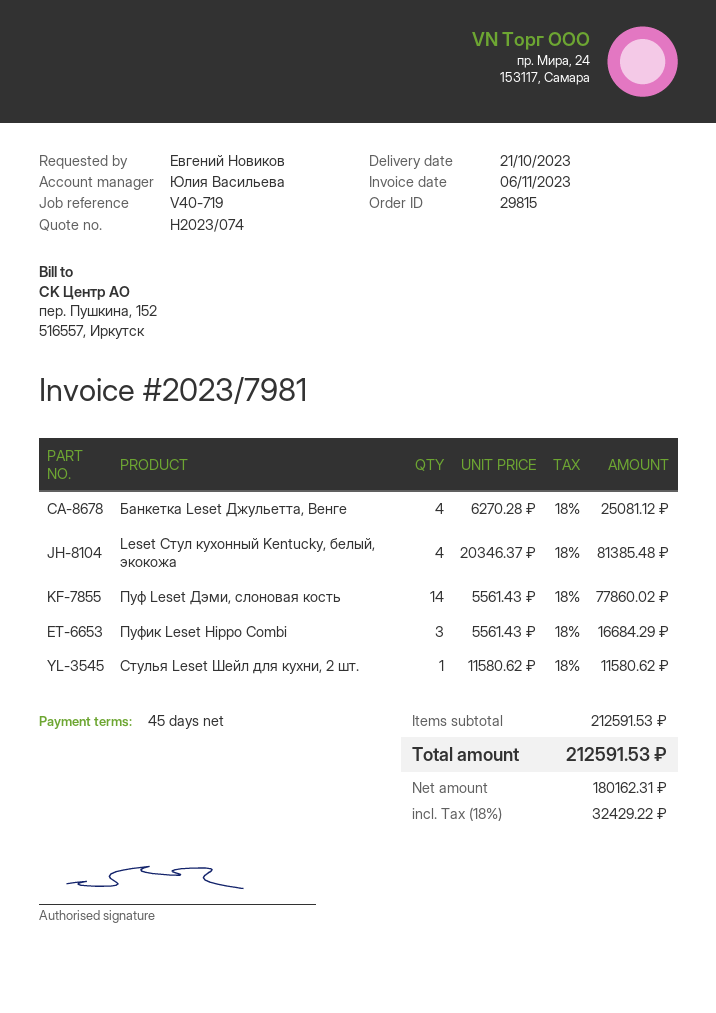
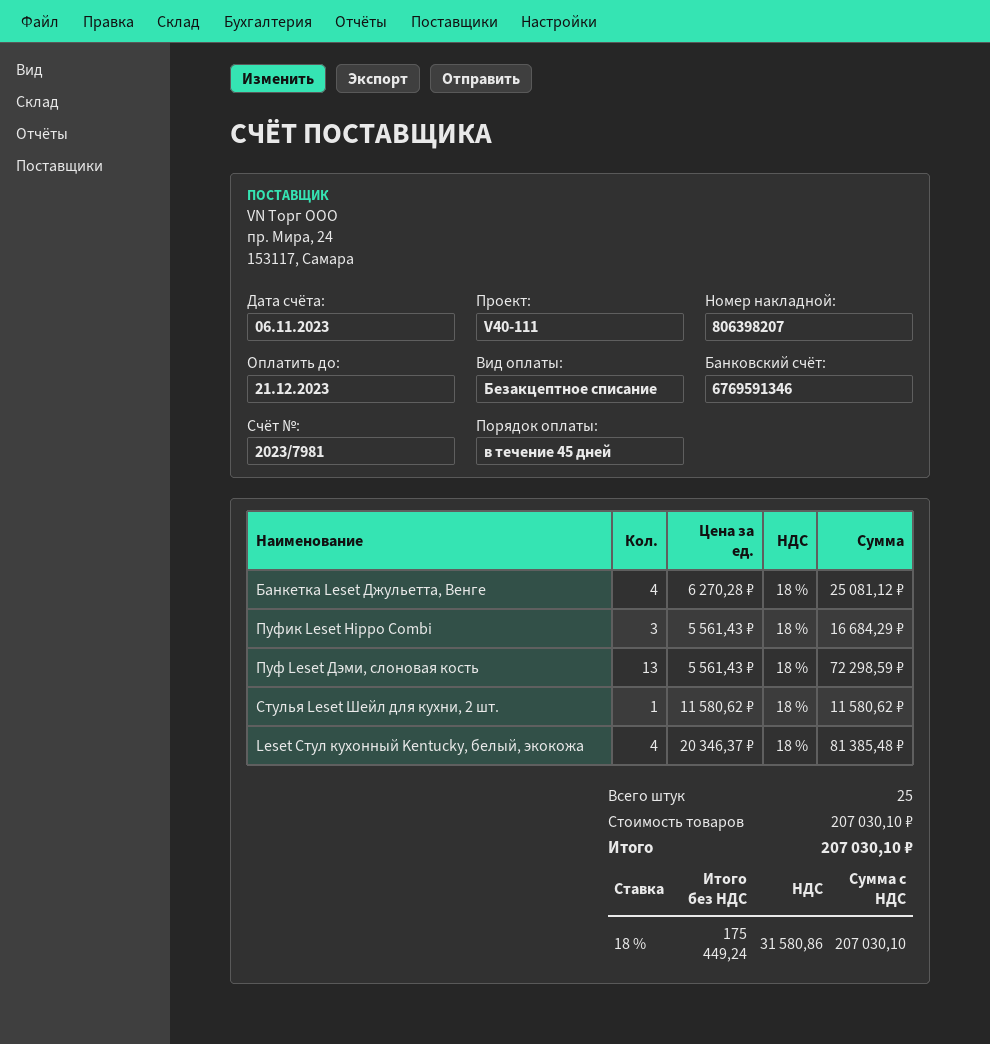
reference: V40-719 -> V40-111
Пуф Leset Дэми, слоновая кость: 14 x 5561.43 = 77860.02 -> 13 x 5561.43 = 72298.59
subtotal: 212591.53 -> 207030.10
net: 180162.31 -> 175449.24
tax: 18% = 32429.22 -> 18% = 31580.86
total: 212591.53 -> 207030.10

